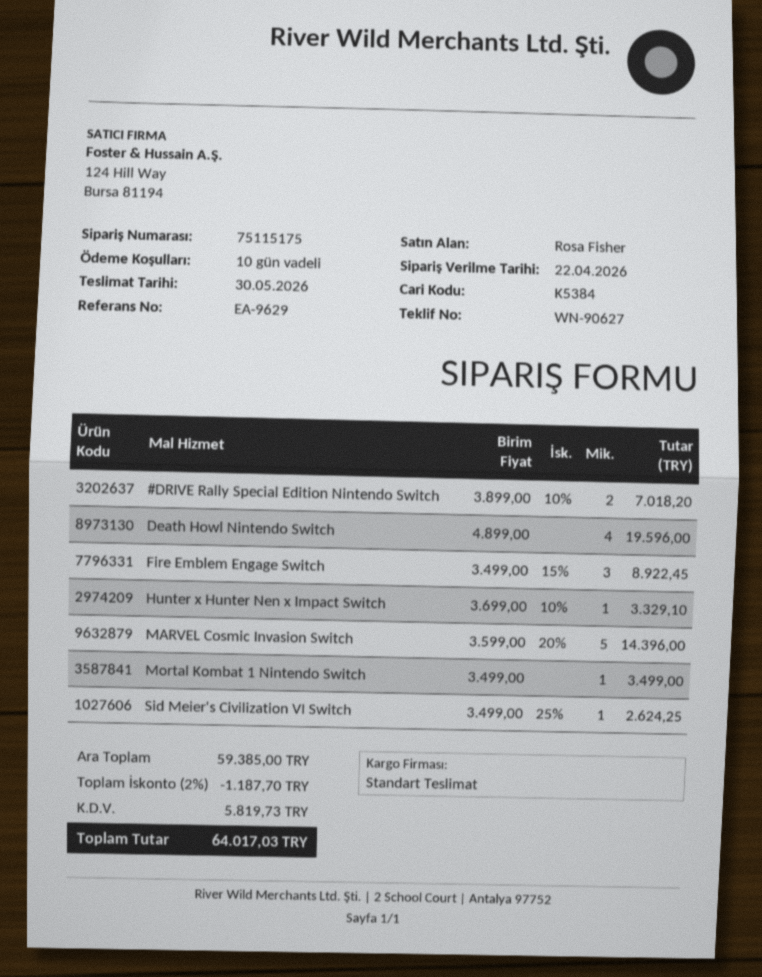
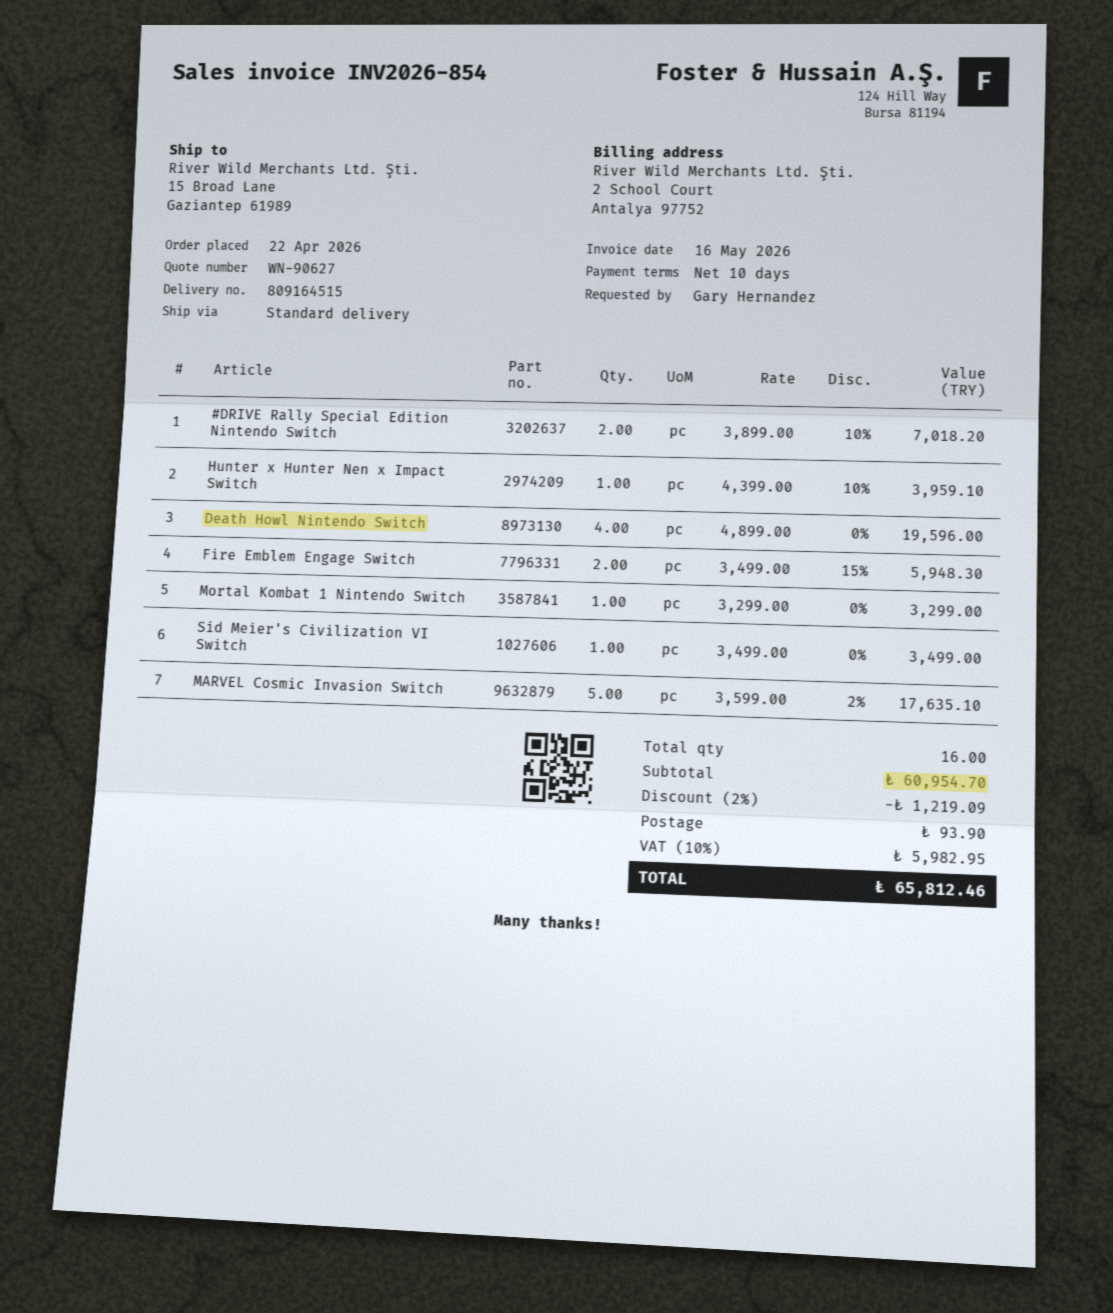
ordered by: Rosa Fisher -> Gary Hernandez
Fire Emblem Engage Switch: 3 x 3499.00 - 15% = 8922.45 -> 2 x 3499.00 - 15% = 5948.30
Hunter x Hunter Nen x Impact Switch: 1 x 3699.00 - 10% = 3329.10 -> 1 x 4399.00 - 10% = 3959.10
MARVEL Cosmic Invasion Switch: 5 x 3599.00 - 20% = 14396.00 -> 5 x 3599.00 - 2% = 17635.10
Mortal Kombat 1 Nintendo Switch: 1 x 3499.00 = 3499.00 -> 1 x 3299.00 = 3299.00
Sid Meier's Civilization VI Switch: 1 x 3499.00 - 25% = 2624.25 -> 1 x 3499.00 = 3499.00
subtotal: 59385.00 -> 60954.70
discount: 2% = 1187.70 -> 2% = 1219.09
shipping: none -> 93.90
tax: 5819.73 -> 5982.95
total: 64017.03 -> 65812.46

